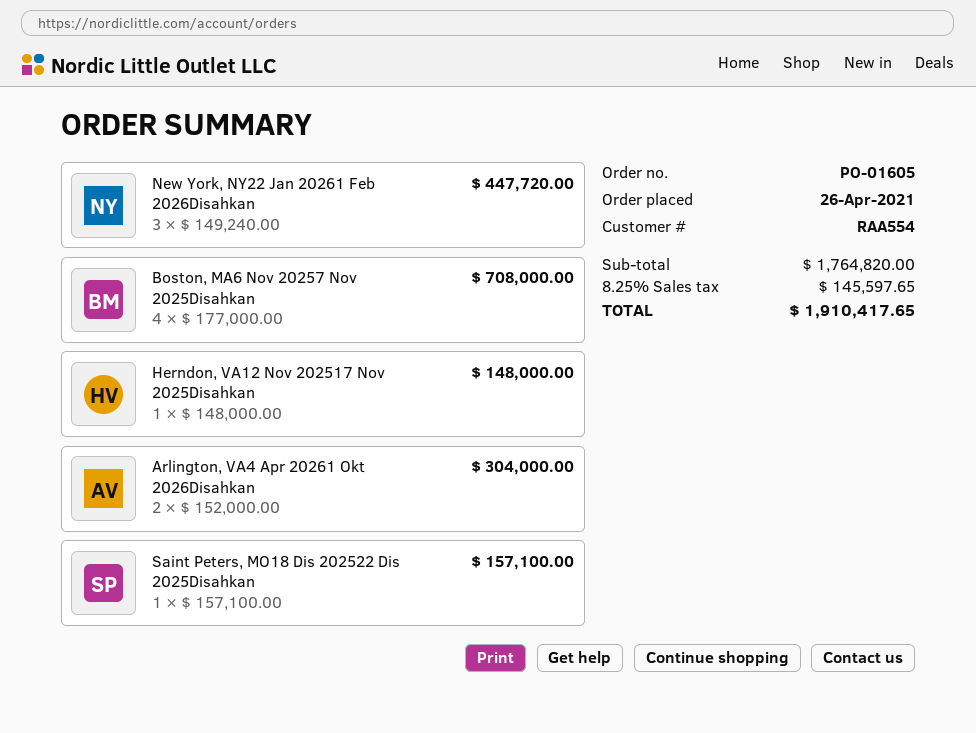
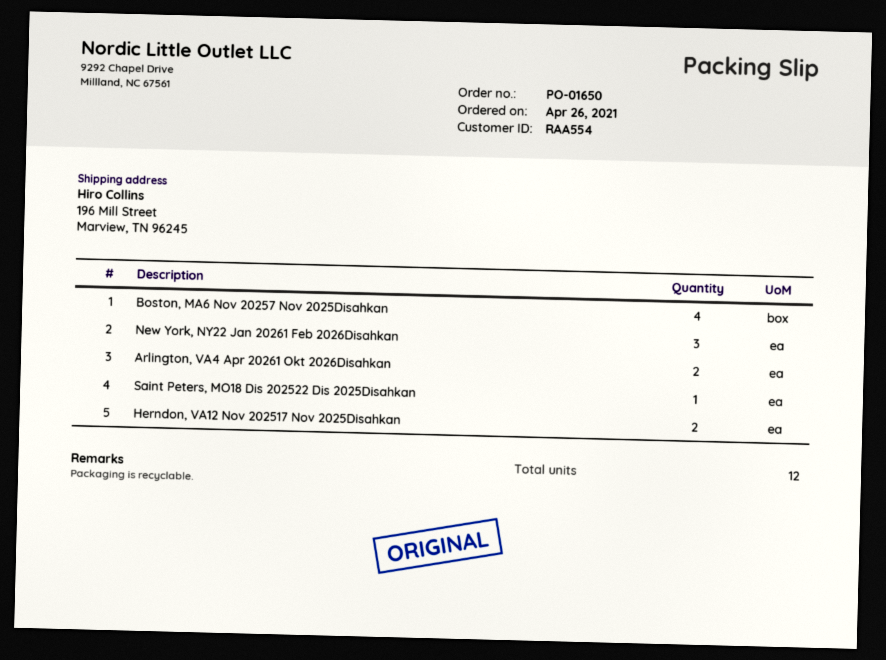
order number: PO-01605 -> PO-01650
Herndon, VA12 Nov 202517 Nov 2025Disahkan: 1 -> 2

